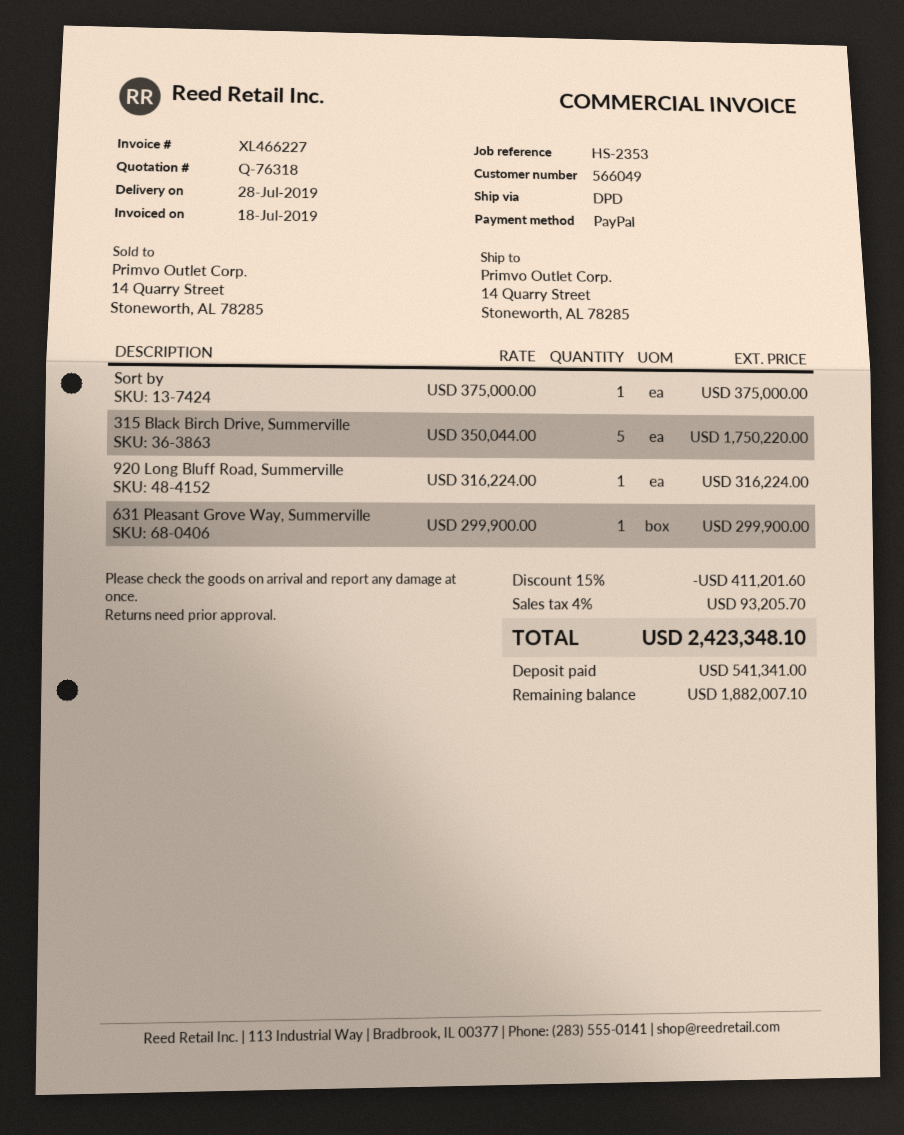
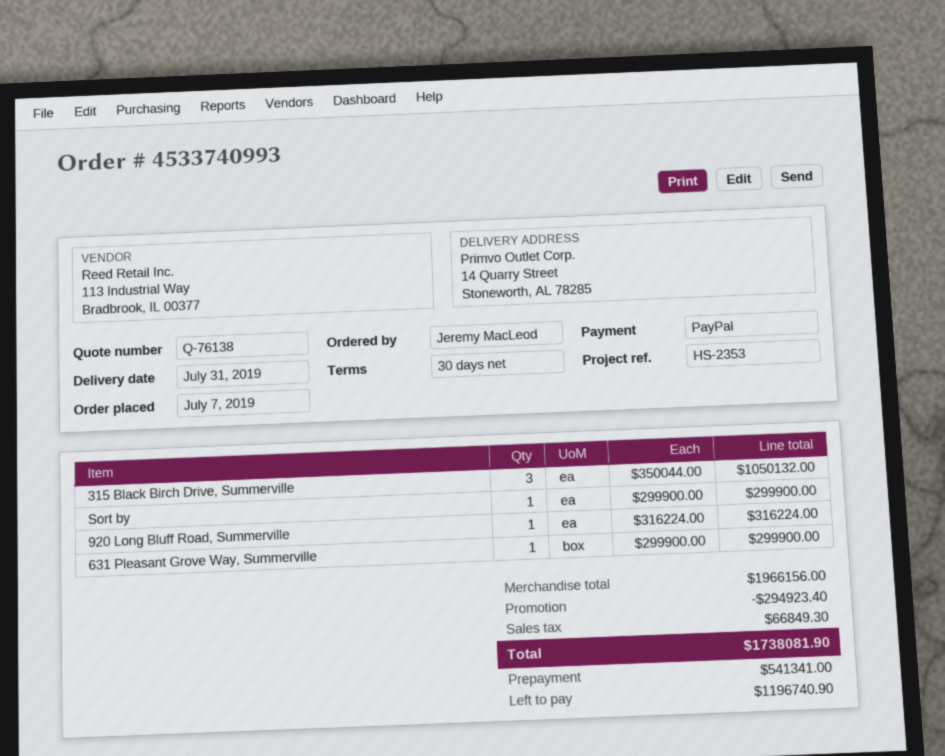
quote number: Q-76318 -> Q-76138
delivery date: 2019-07-28 -> 2019-07-31
Sort by: 1 x 375000.00 = 375000.00 -> 1 x 299900.00 = 299900.00
315 Black Birch Drive, Summerville: 5 x 350044.00 = 1750220.00 -> 3 x 350044.00 = 1050132.00
discount: 411201.60 -> 294923.40
tax: 93205.70 -> 66849.30
total: 2423348.10 -> 1738081.90
balance: 1882007.10 -> 1196740.90

